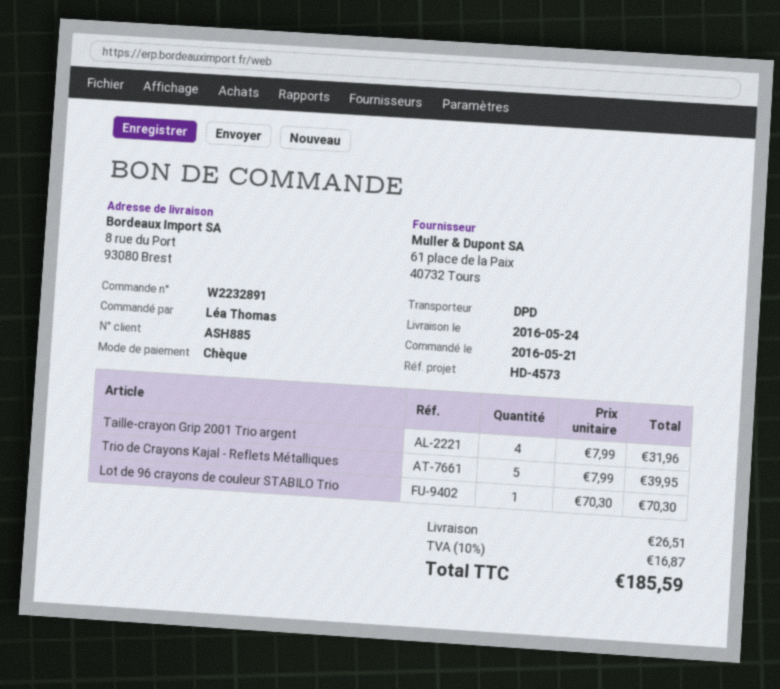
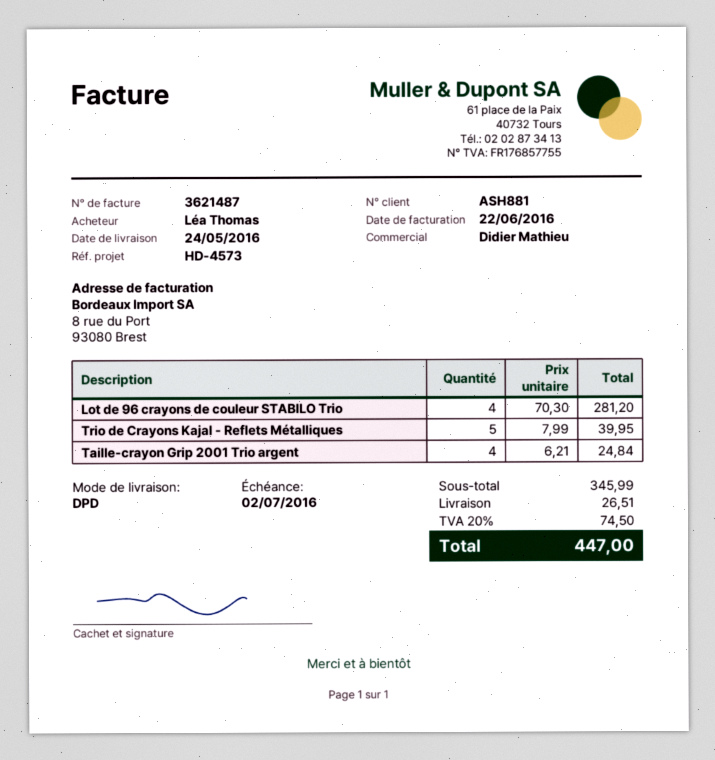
customer number: ASH885 -> ASH881
Taille-crayon Grip 2001 Trio argent: 4 x 7.99 = 31.96 -> 4 x 6.21 = 24.84
Lot de 96 crayons de couleur STABILO Trio: 1 x 70.30 = 70.30 -> 4 x 70.30 = 281.20
tax: 10% = 16.87 -> 20% = 74.50
total: 185.59 -> 447.00

